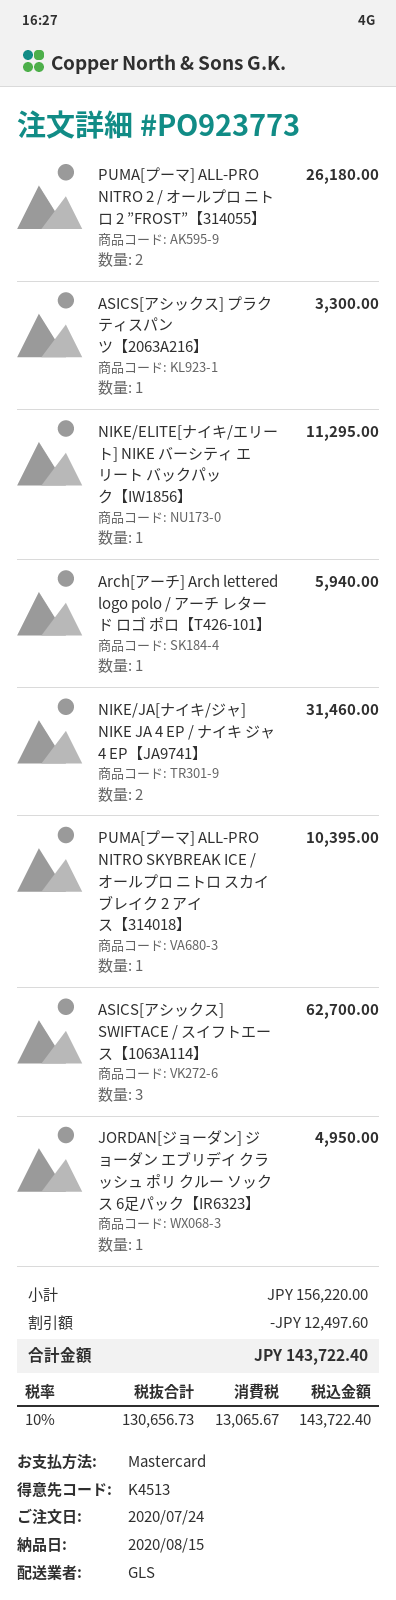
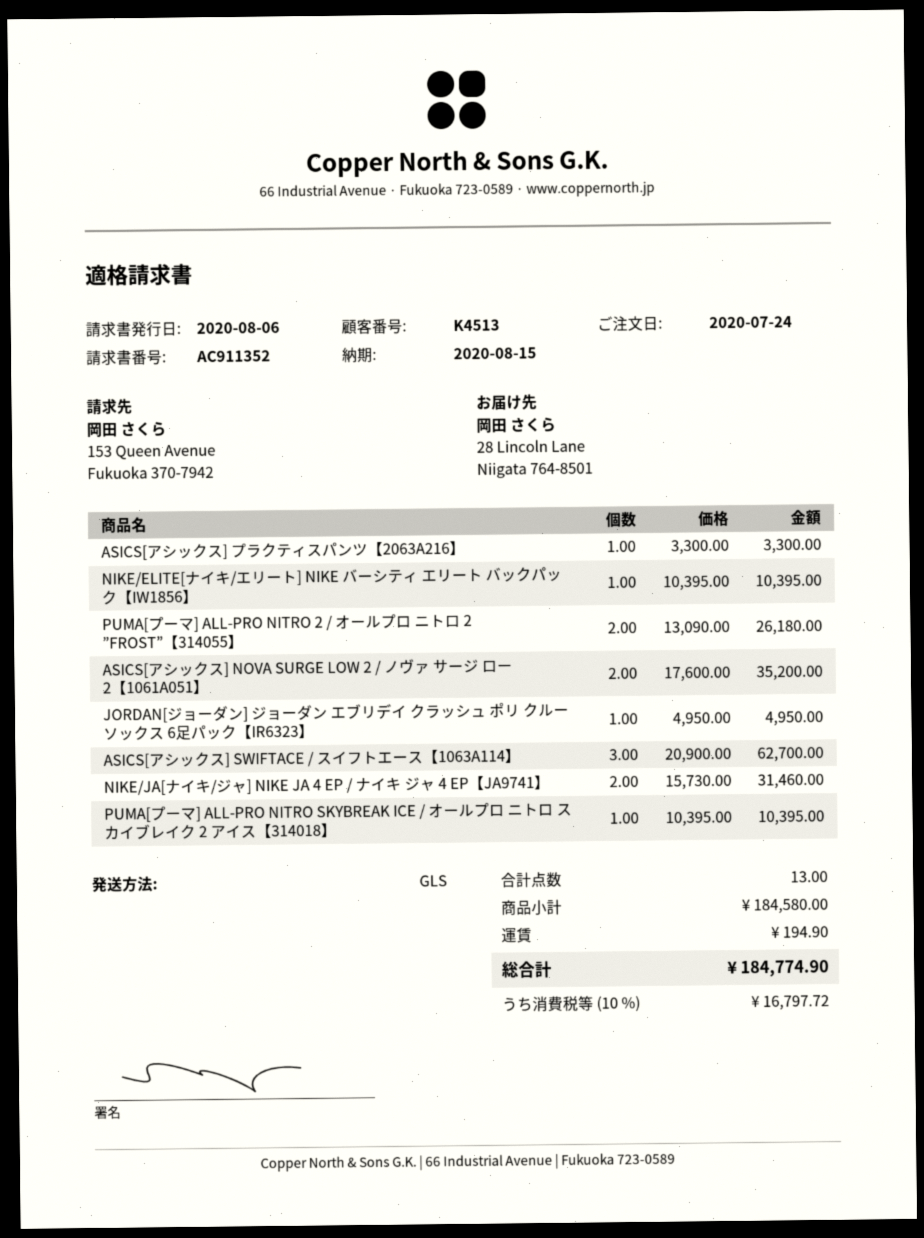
NIKE/ELITE[ナイキ/エリート] NIKE バーシティ エリート バックパック【IW1856】: 1 for 11295.00 -> 1 for 10395.00
Arch[アーチ] Arch lettered logo polo / アーチ レタード ロゴ ポロ【T426-101】: 1 for 5940.00 -> none
ASICS[アシックス] NOVA SURGE LOW 2 / ノヴァ サージ ロー 2【1061A051】: none -> 2 for 35200.00
subtotal: 156220.00 -> 184580.00
discount: 12497.60 -> none
shipping: none -> 194.90
tax: 10% = 13065.67 -> 10% = 16797.72
total: 143722.40 -> 184774.90

